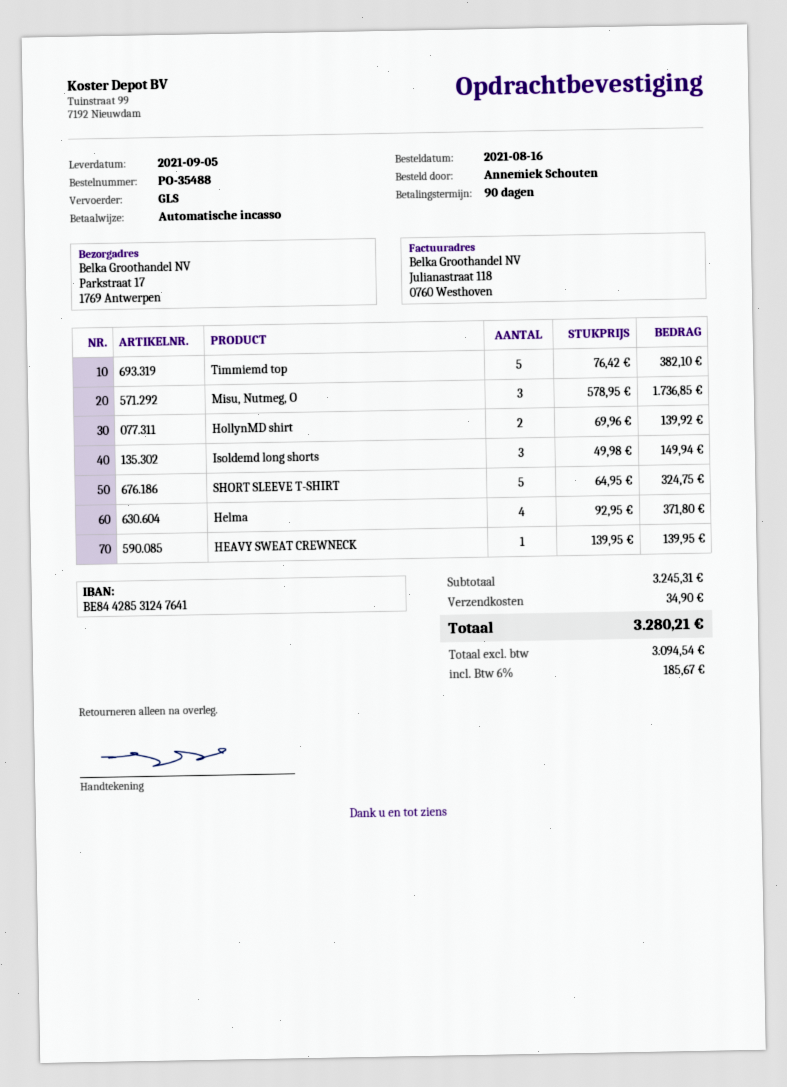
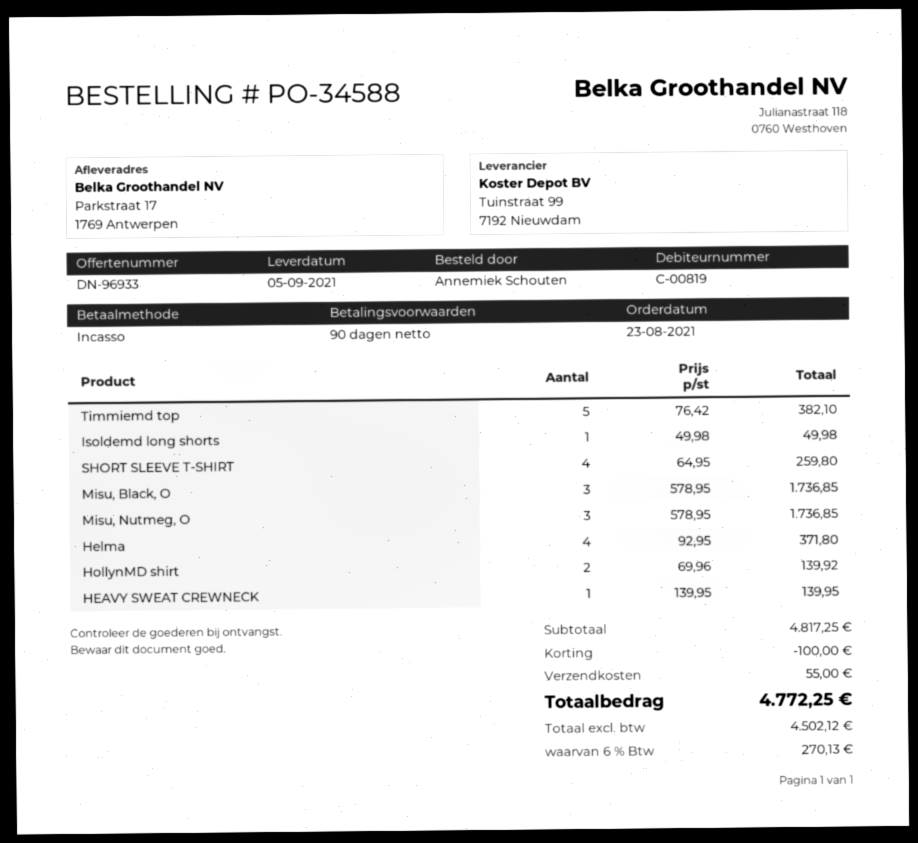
order number: PO-35488 -> PO-34588
order date: 2021-08-16 -> 2021-08-23
Isoldemd long shorts: 3 x 49.98 = 149.94 -> 1 x 49.98 = 49.98
SHORT SLEEVE T-SHIRT: 5 x 64.95 = 324.75 -> 4 x 64.95 = 259.80
Misu, Black, O: none -> 3 x 578.95 = 1736.85
subtotal: 3245.31 -> 4817.25
discount: none -> 100.00
shipping: 34.90 -> 55.00
net: 3094.54 -> 4502.12
tax: 6% = 185.67 -> 6% = 270.13
total: 3280.21 -> 4772.25

